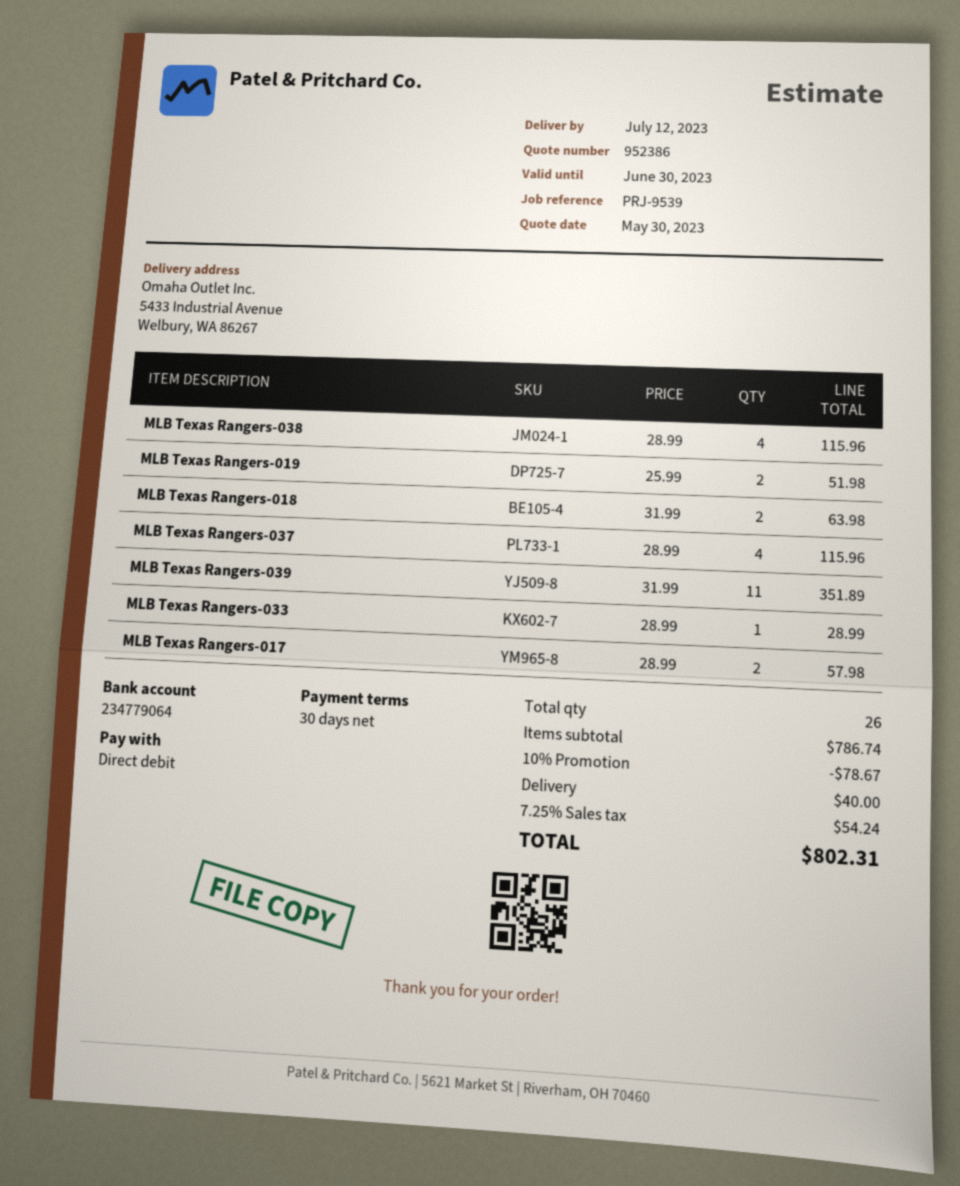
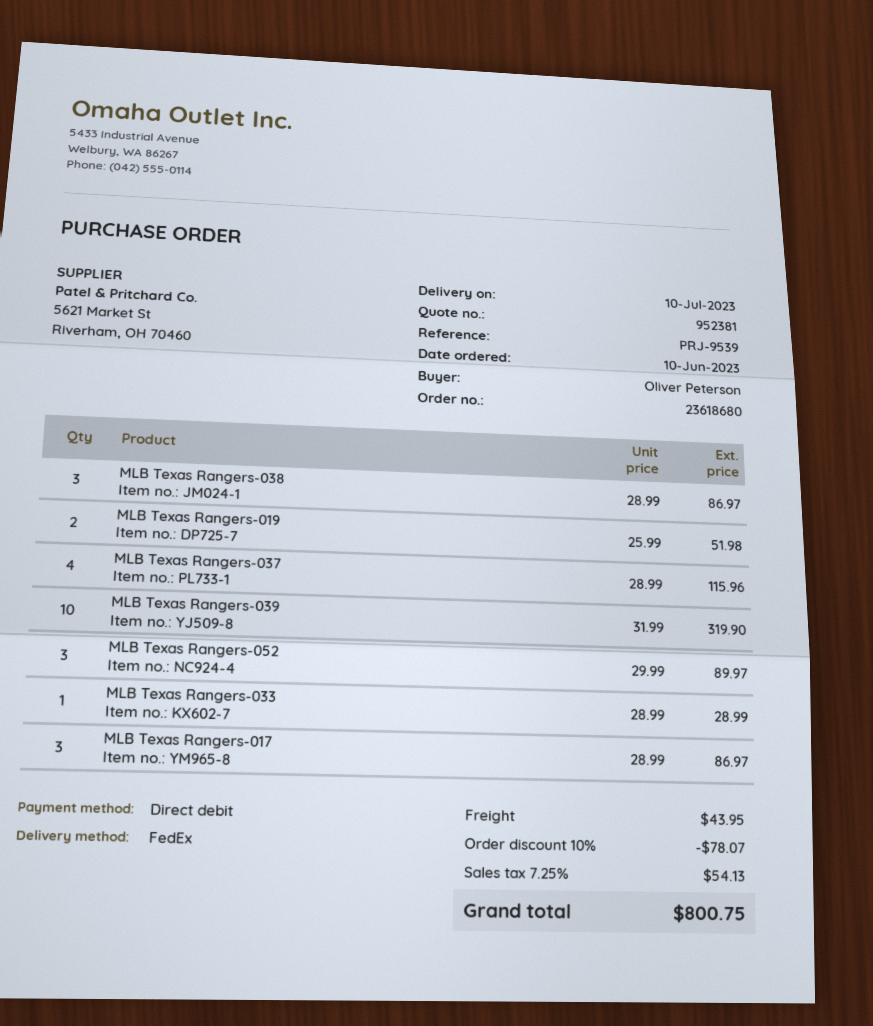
quote number: 952386 -> 952381
delivery date: 2023-07-12 -> 2023-07-10
MLB Texas Rangers-038: 4 x 28.99 = 115.96 -> 3 x 28.99 = 86.97
MLB Texas Rangers-018: 2 x 31.99 = 63.98 -> none
MLB Texas Rangers-039: 11 x 31.99 = 351.89 -> 10 x 31.99 = 319.90
MLB Texas Rangers-017: 2 x 28.99 = 57.98 -> 3 x 28.99 = 86.97
MLB Texas Rangers-052: none -> 3 x 29.99 = 89.97
discount: 10% = 78.67 -> 10% = 78.07
shipping: 40.00 -> 43.95
tax: 7.25% = 54.24 -> 7.25% = 54.13
total: 802.31 -> 800.75

